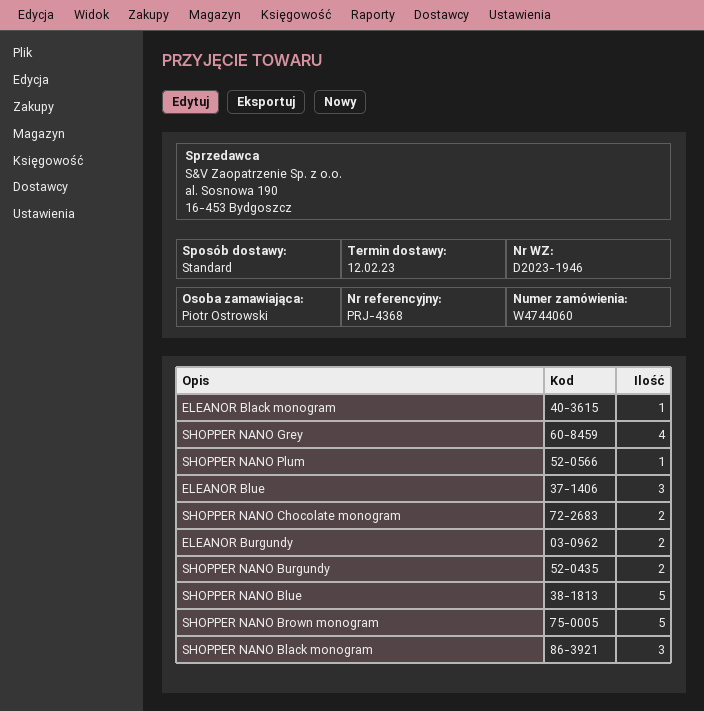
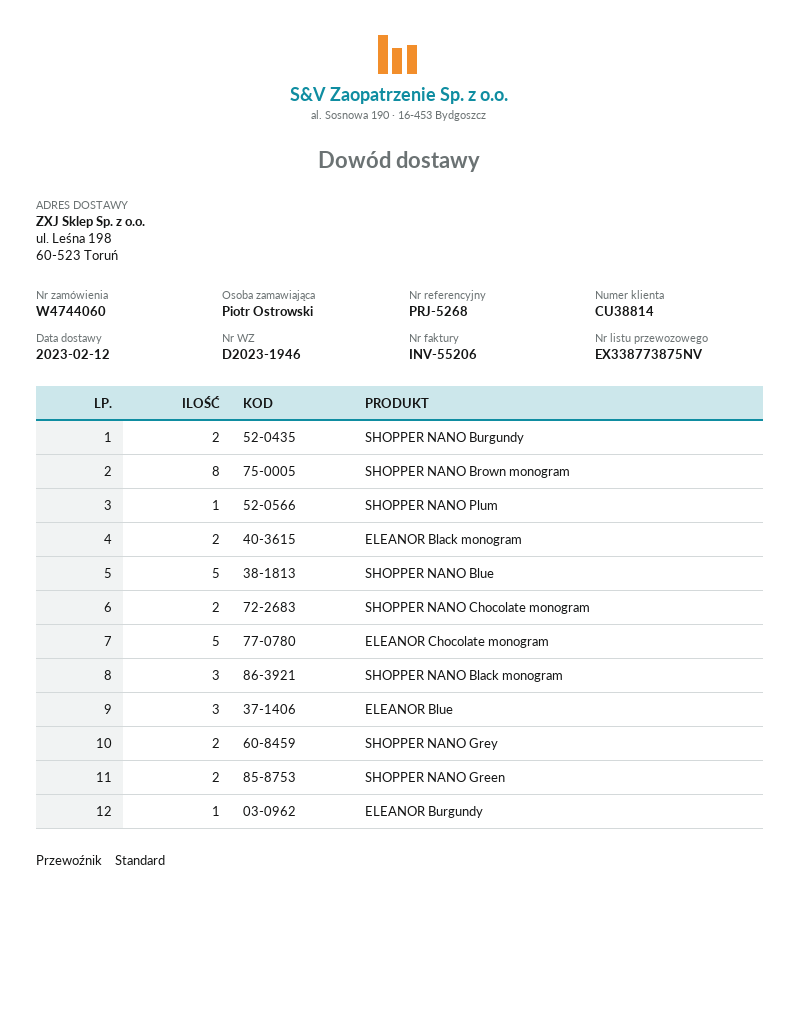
reference: PRJ-4368 -> PRJ-5268
ELEANOR Black monogram: 1 -> 2
SHOPPER NANO Grey: 4 -> 2
ELEANOR Burgundy: 2 -> 1
SHOPPER NANO Brown monogram: 5 -> 8
ELEANOR Chocolate monogram: none -> 5
SHOPPER NANO Green: none -> 2

